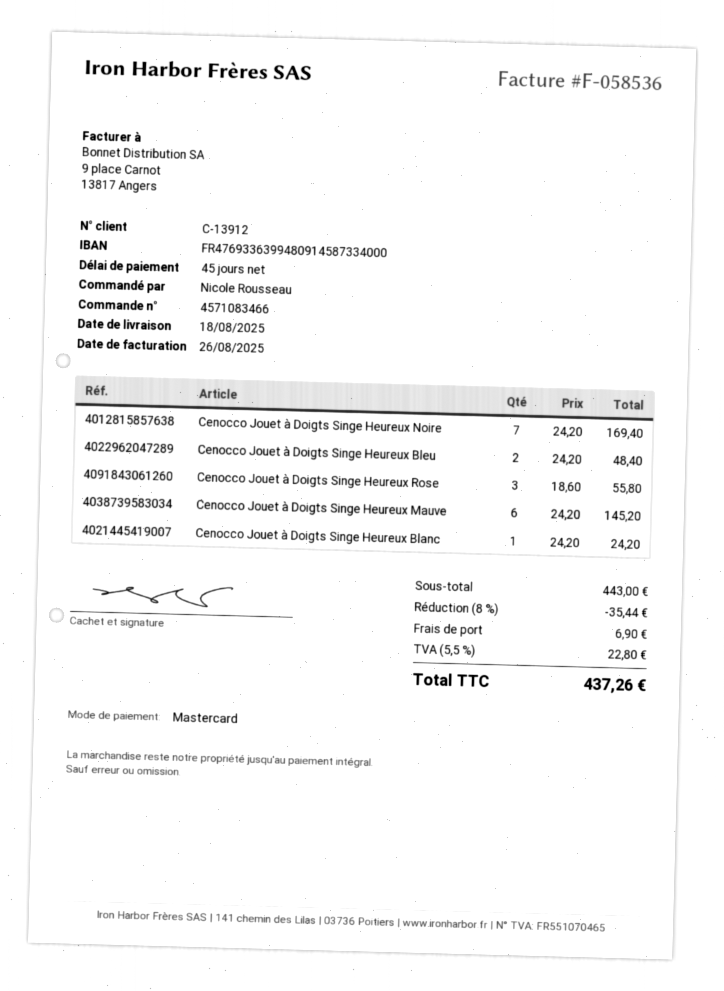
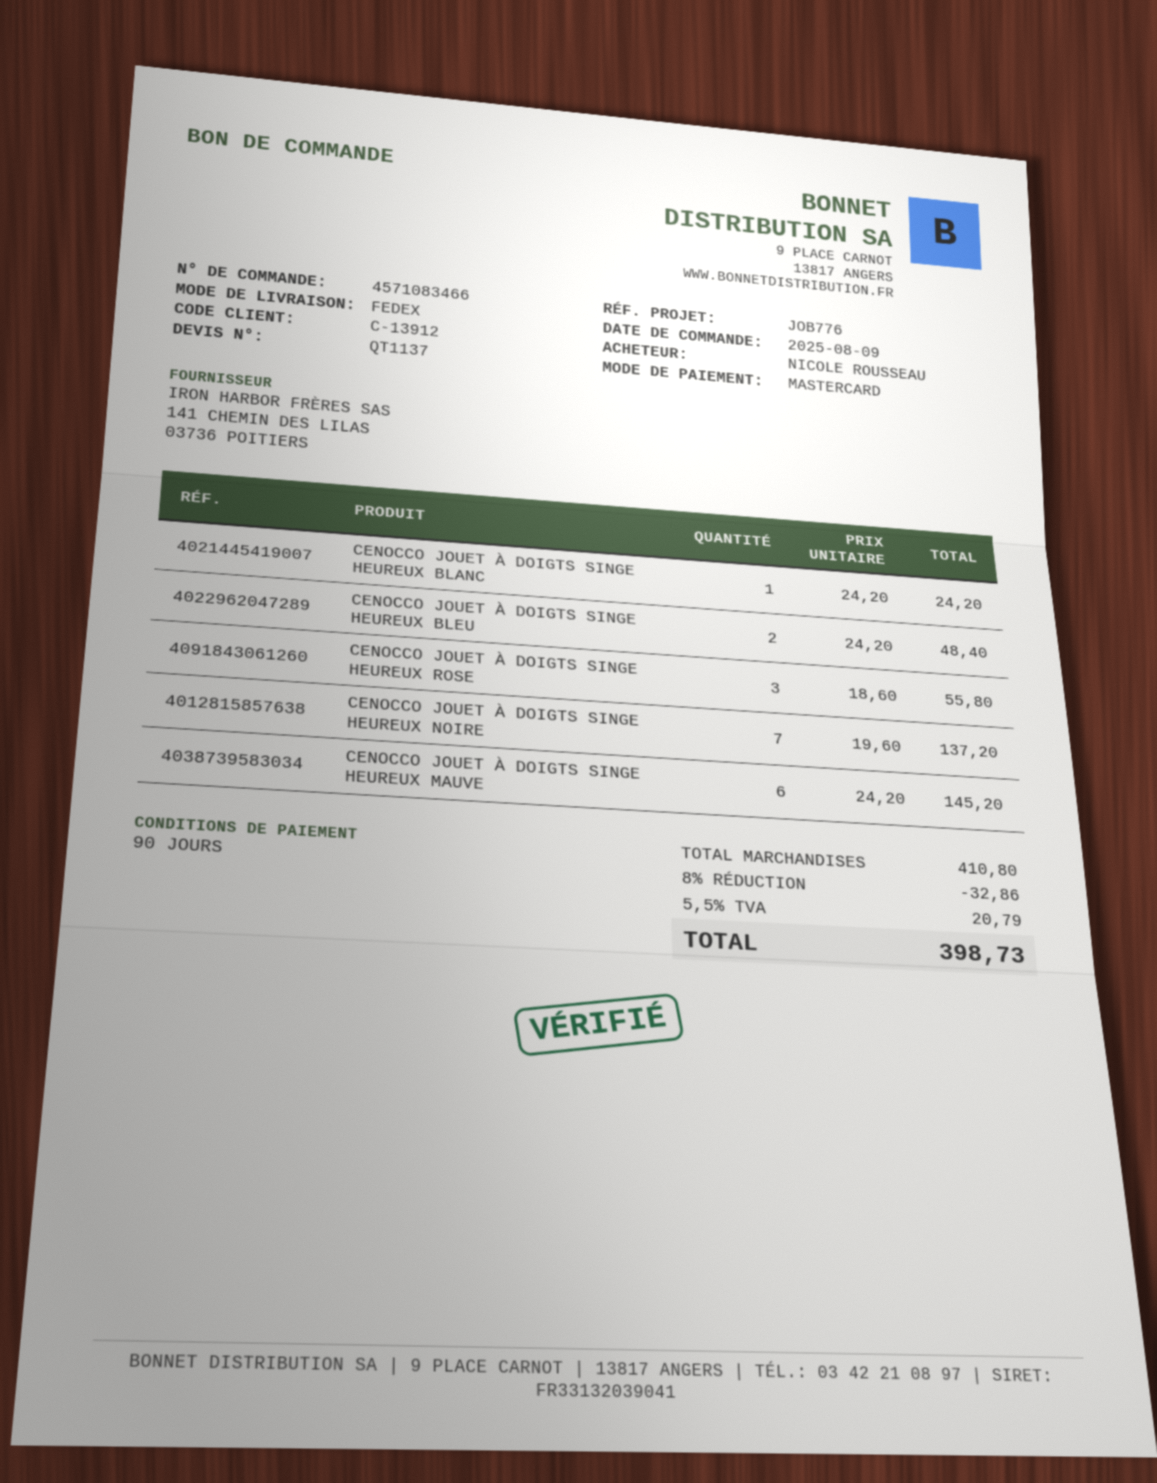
payment terms: 45 days -> 90 days
Cenocco Jouet à Doigts Singe Heureux Noire: 7 x 24.20 = 169.40 -> 7 x 19.60 = 137.20
subtotal: 443.00 -> 410.80
discount: 8% = 35.44 -> 8% = 32.86
shipping: 6.90 -> none
tax: 5.5% = 22.80 -> 5.5% = 20.79
total: 437.26 -> 398.73

